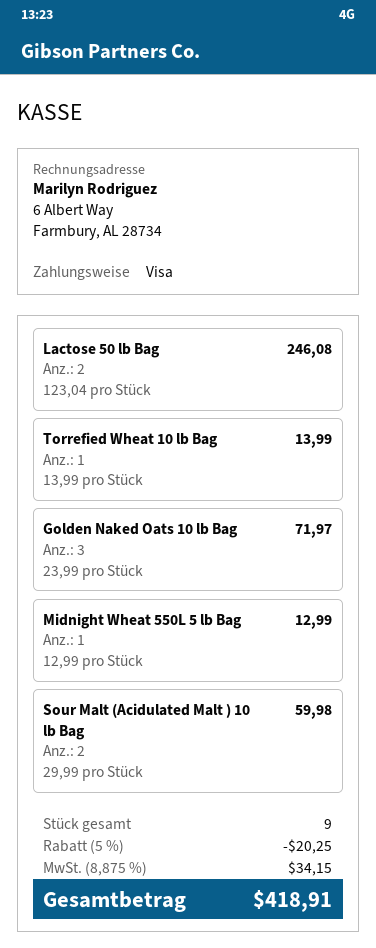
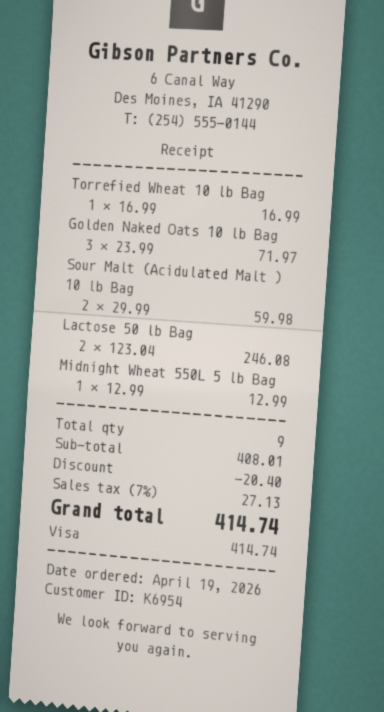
Torrefied Wheat 10 lb Bag: 1 x 13.99 = 13.99 -> 1 x 16.99 = 16.99
discount: 20.25 -> 20.40
tax: 8.875% = 34.15 -> 7% = 27.13
total: 418.91 -> 414.74

